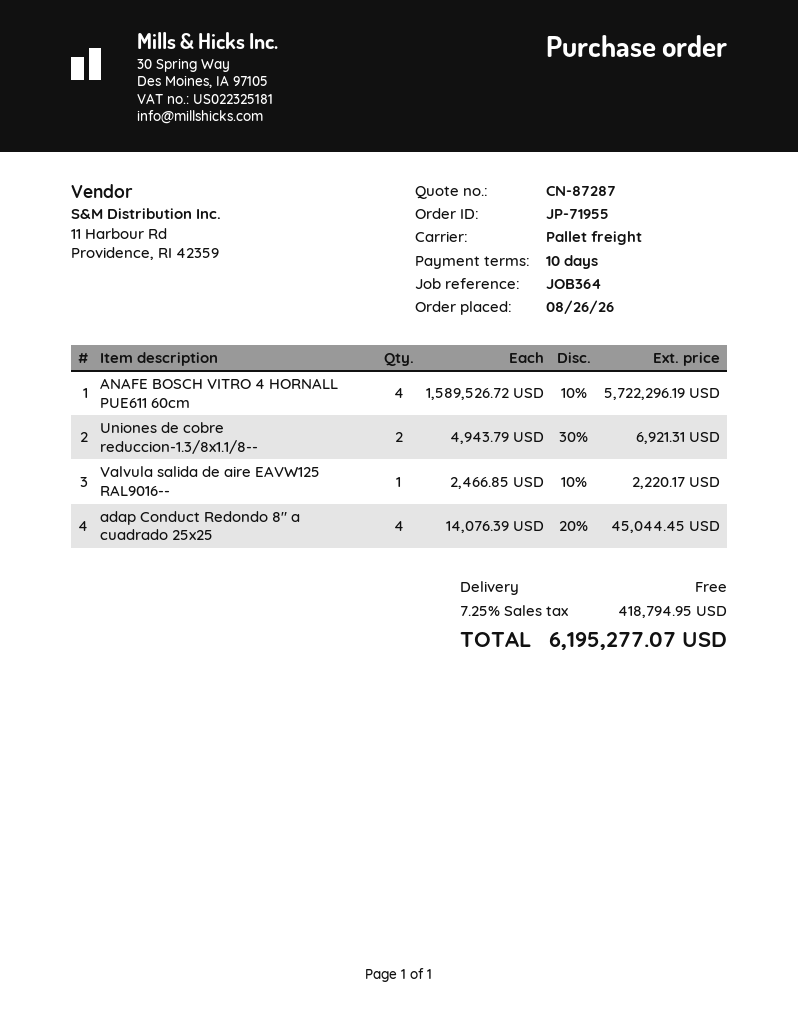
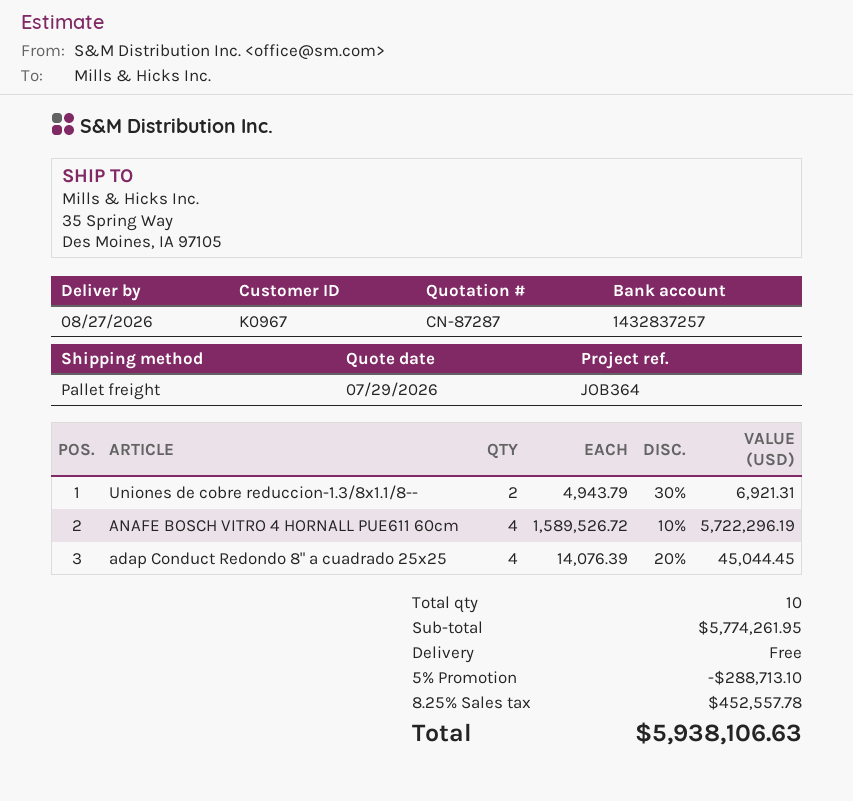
Valvula salida de aire EAVW125 RAL9016--: 1 x 2466.85 - 10% = 2220.17 -> none
discount: none -> 5% = 288713.10
tax: 7.25% = 418794.95 -> 8.25% = 452557.78
total: 6195277.07 -> 5938106.63

